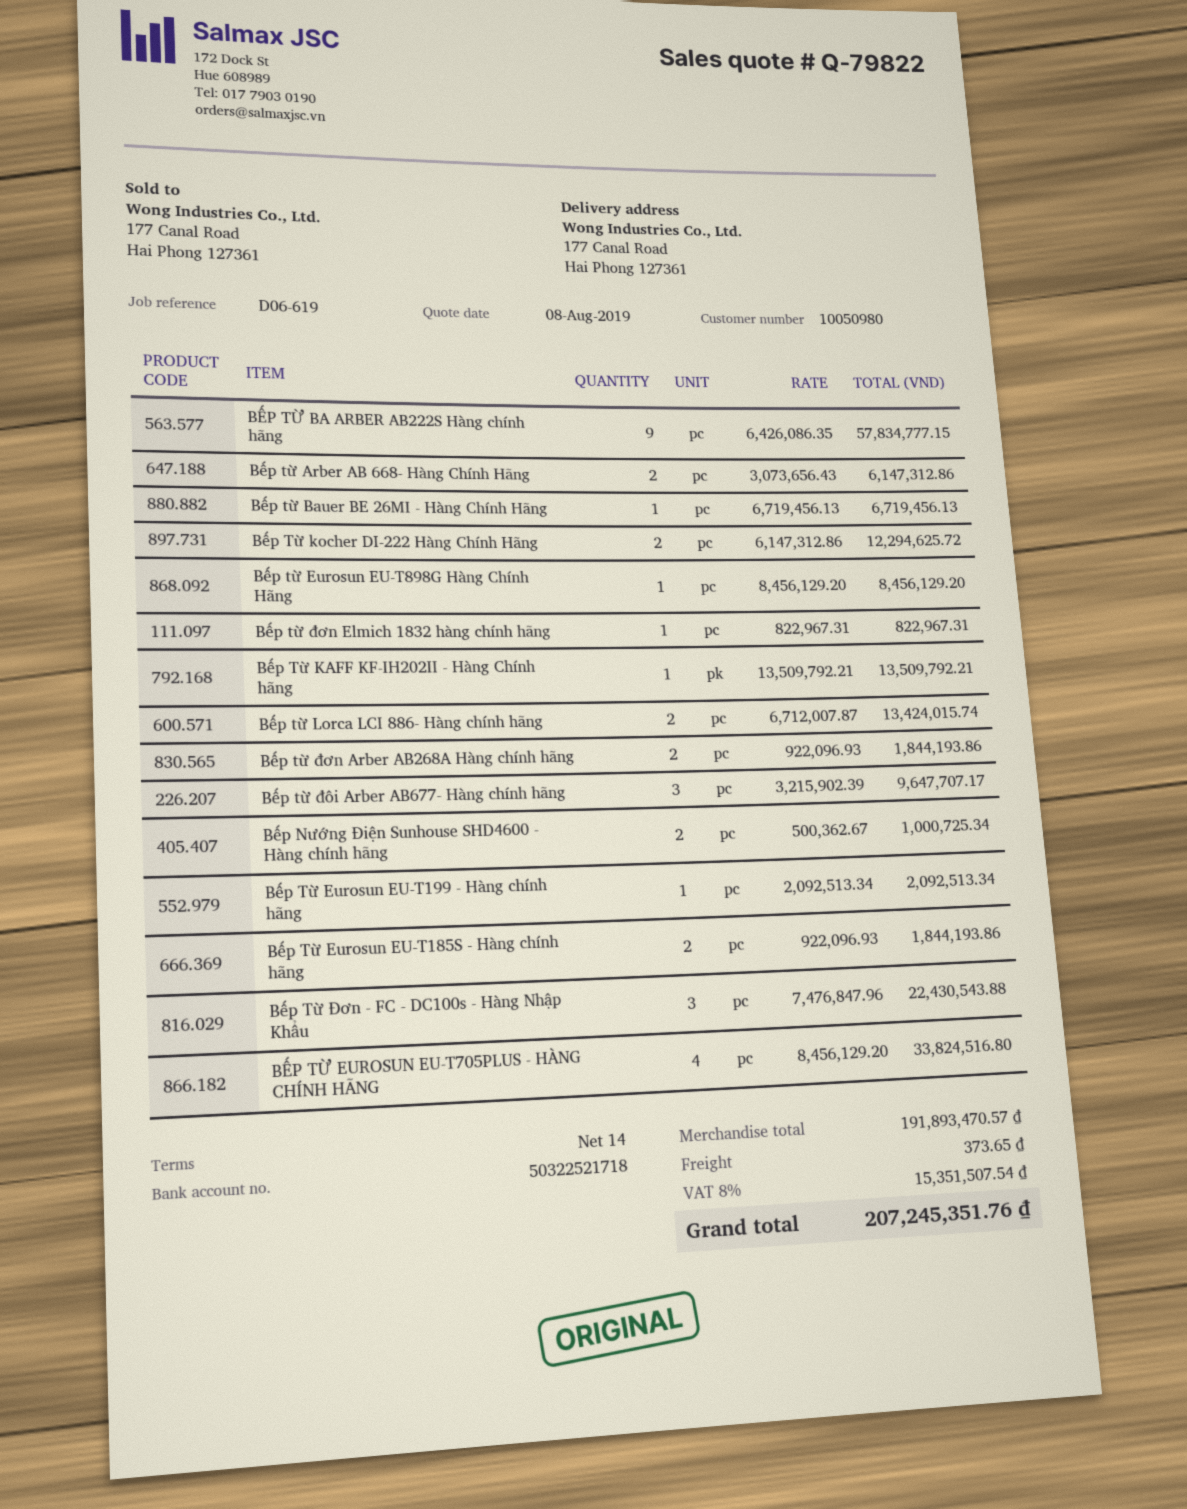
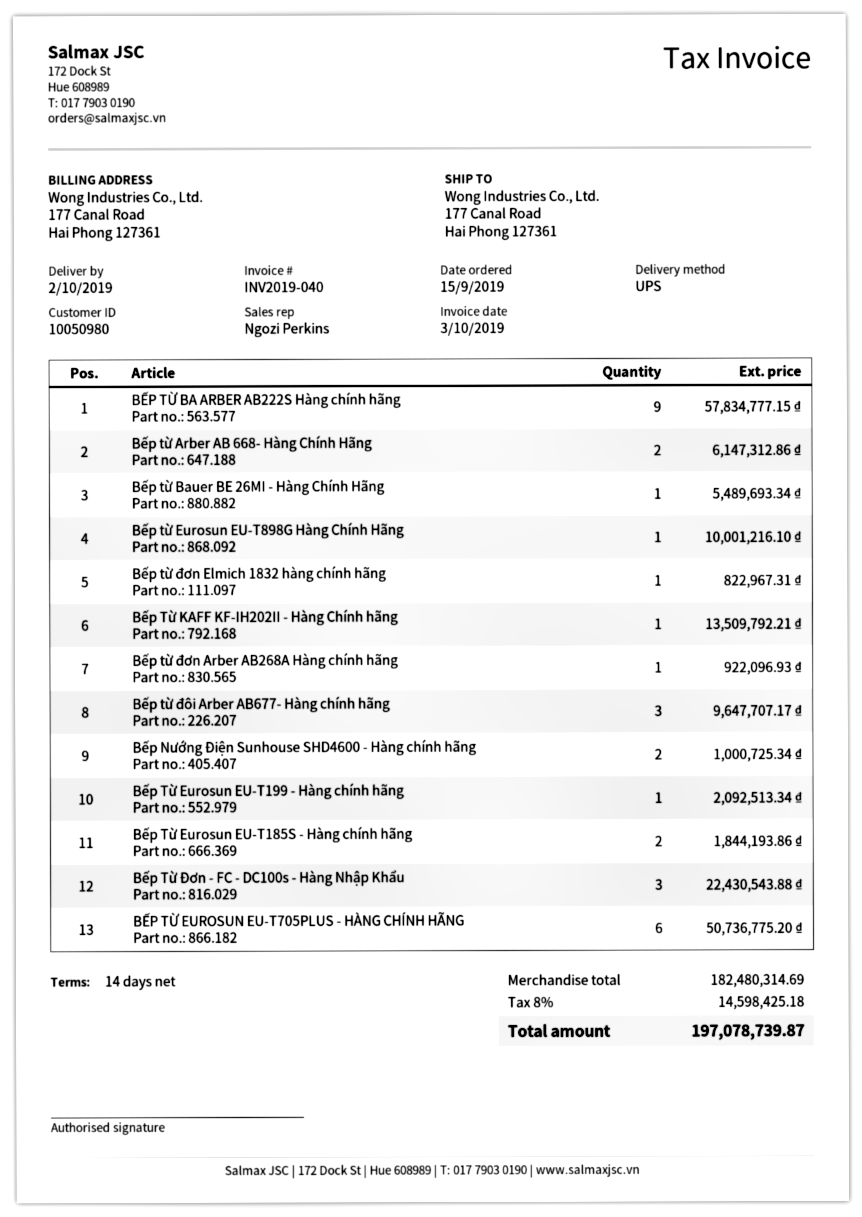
Bếp từ Bauer BE 26MI - Hàng Chính Hãng: 1 for 6719456.13 -> 1 for 5489693.34
Bếp Từ kocher DI-222 Hàng Chính Hãng: 2 for 12294625.72 -> none
Bếp từ Eurosun EU-T898G Hàng Chính Hãng: 1 for 8456129.20 -> 1 for 10001216.10
Bếp từ Lorca LCI 886- Hàng chính hãng: 2 for 13424015.74 -> none
Bếp từ đơn Arber AB268A Hàng chính hãng: 2 for 1844193.86 -> 1 for 922096.93
BẾP TỪ EUROSUN EU-T705PLUS - HÀNG CHÍNH HÃNG: 4 for 33824516.80 -> 6 for 50736775.20
subtotal: 191893470.57 -> 182480314.69
shipping: 373.65 -> none
tax: 8% = 15351507.54 -> 8% = 14598425.18
total: 207245351.76 -> 197078739.87

